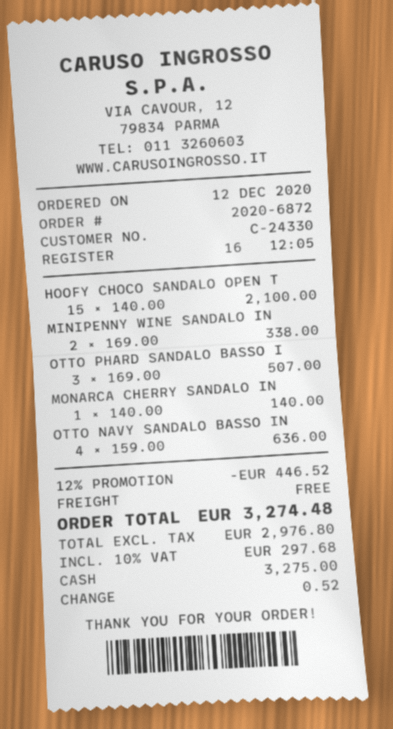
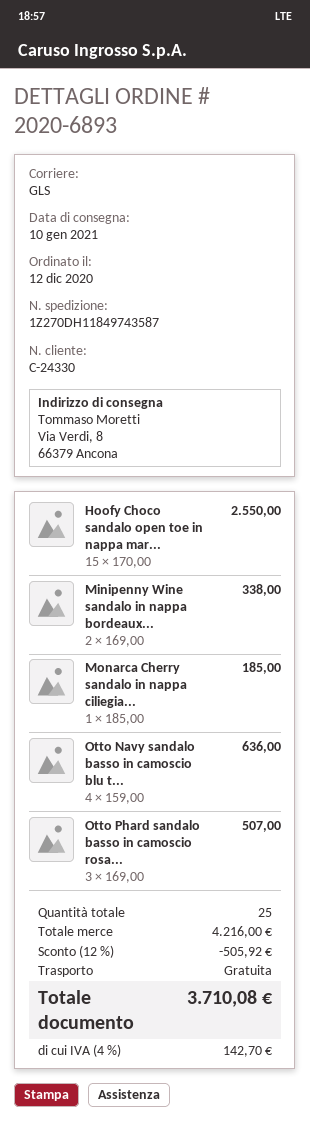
order number: 2020-6872 -> 2020-6893
HOOFY CHOCO SANDALO OPEN T: 15 x 140.00 = 2100.00 -> 15 x 170.00 = 2550.00
MONARCA CHERRY SANDALO IN: 1 x 140.00 = 140.00 -> 1 x 185.00 = 185.00
discount: 12% = 446.52 -> 12% = 505.92
tax: 10% = 297.68 -> 4% = 142.70
total: 3274.48 -> 3710.08

